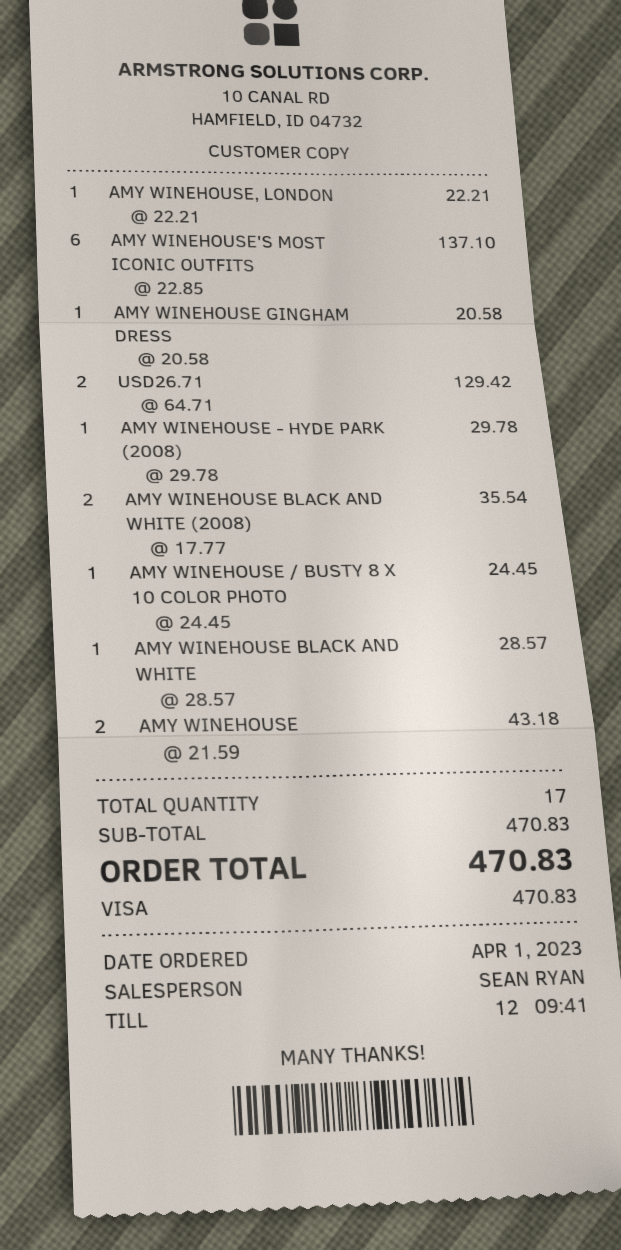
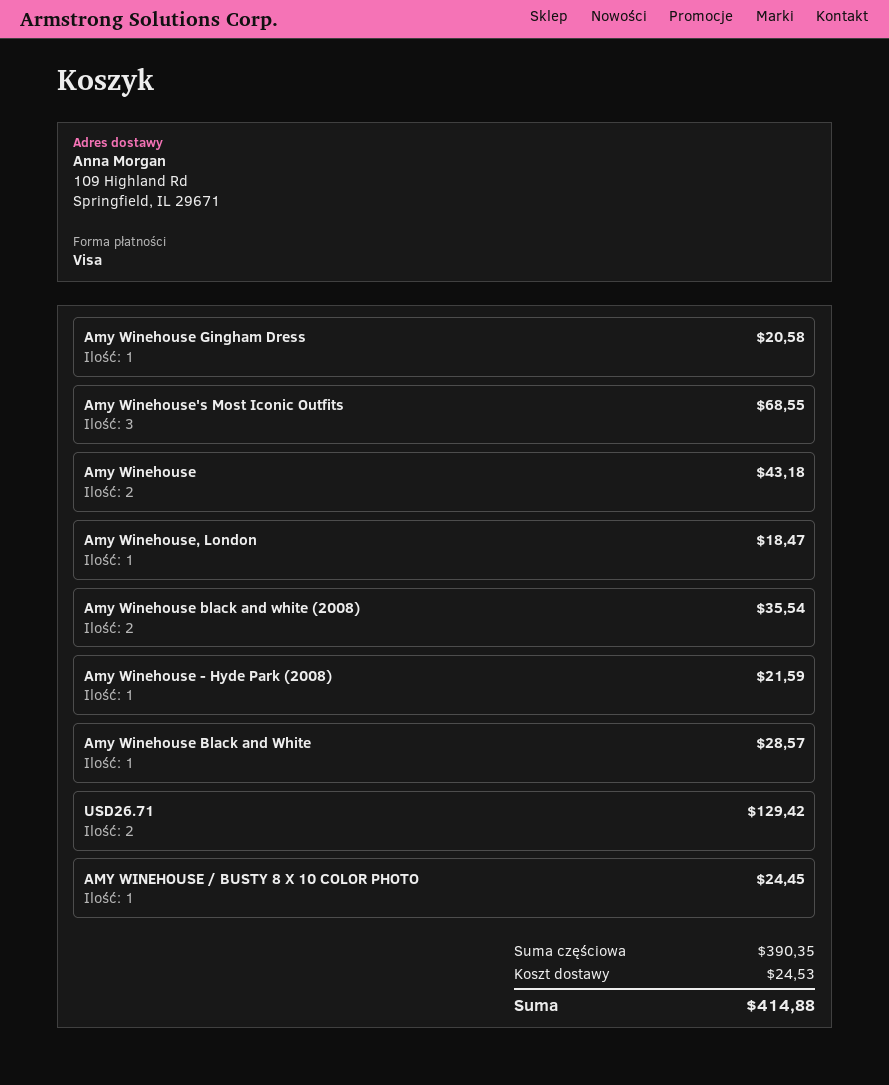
AMY WINEHOUSE, LONDON: 1 for 22.21 -> 1 for 18.47
AMY WINEHOUSE'S MOST ICONIC OUTFITS: 6 for 137.10 -> 3 for 68.55
AMY WINEHOUSE - HYDE PARK (2008): 1 for 29.78 -> 1 for 21.59
subtotal: 470.83 -> 390.35
shipping: none -> 24.53
total: 470.83 -> 414.88

